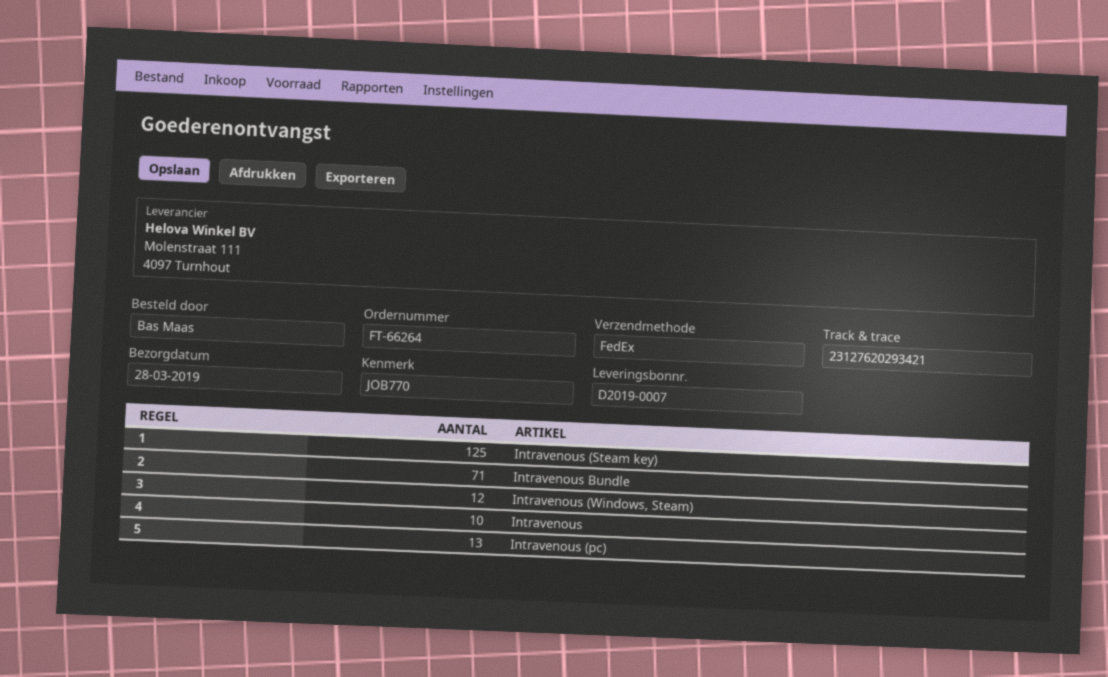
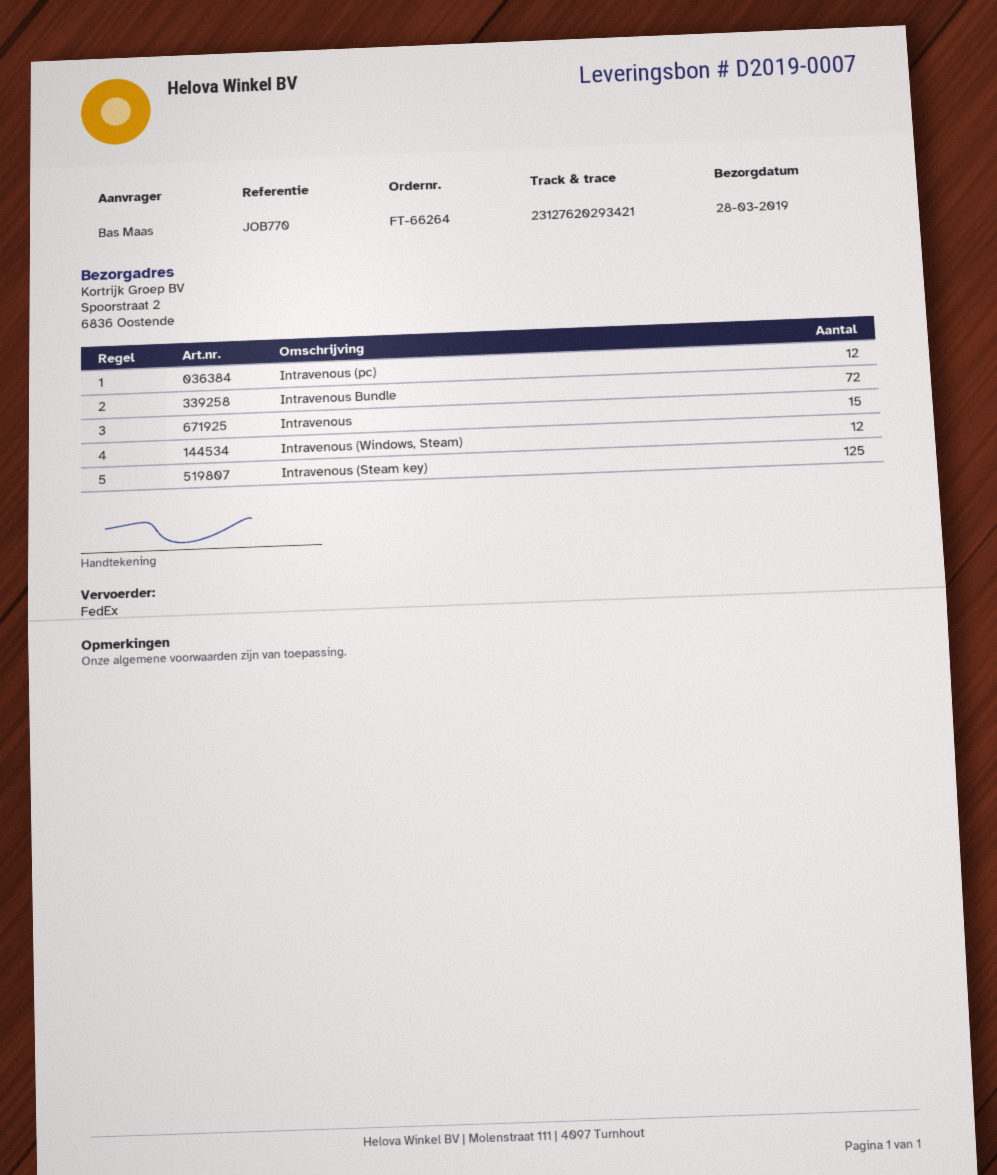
Intravenous Bundle: 71 -> 72
Intravenous: 10 -> 15
Intravenous (pc): 13 -> 12

